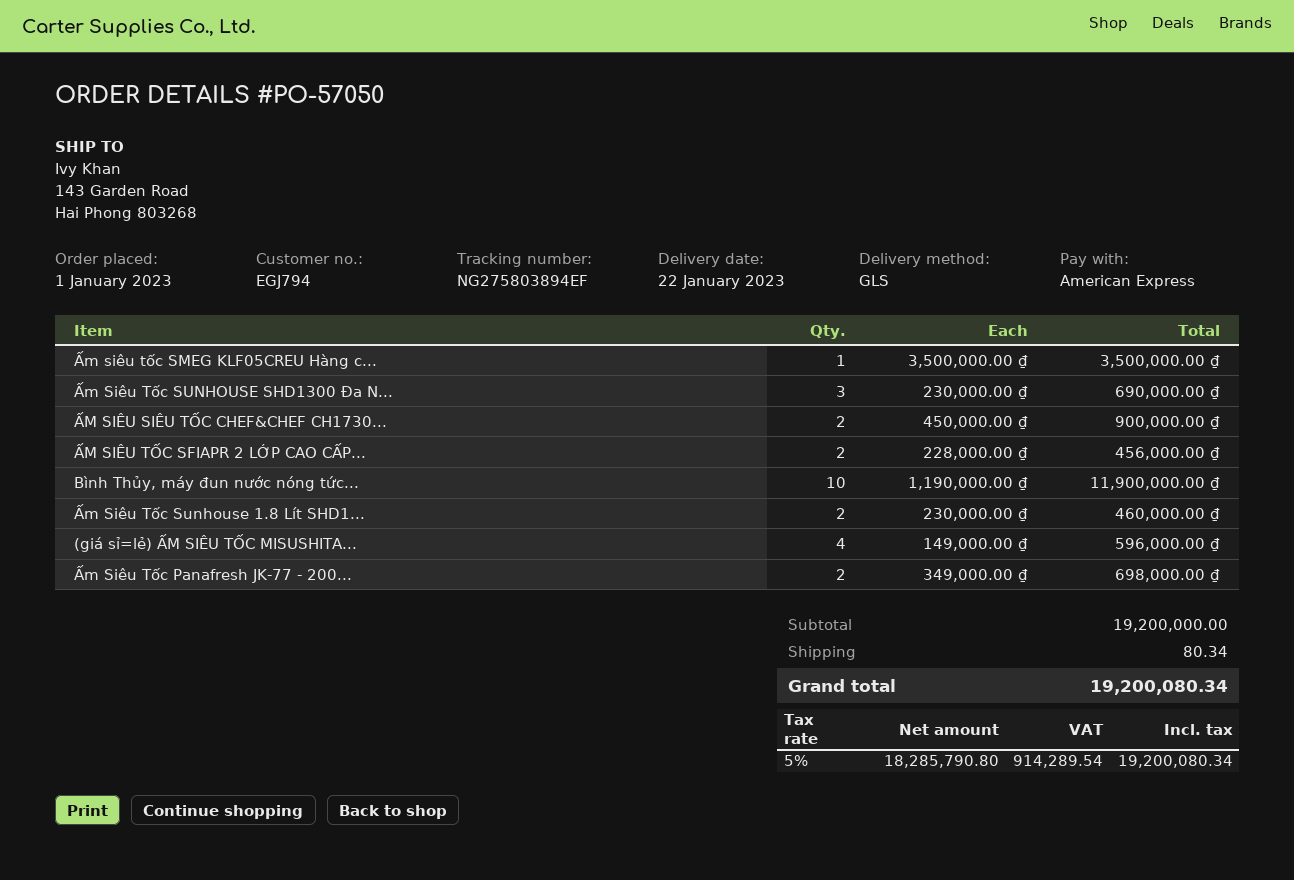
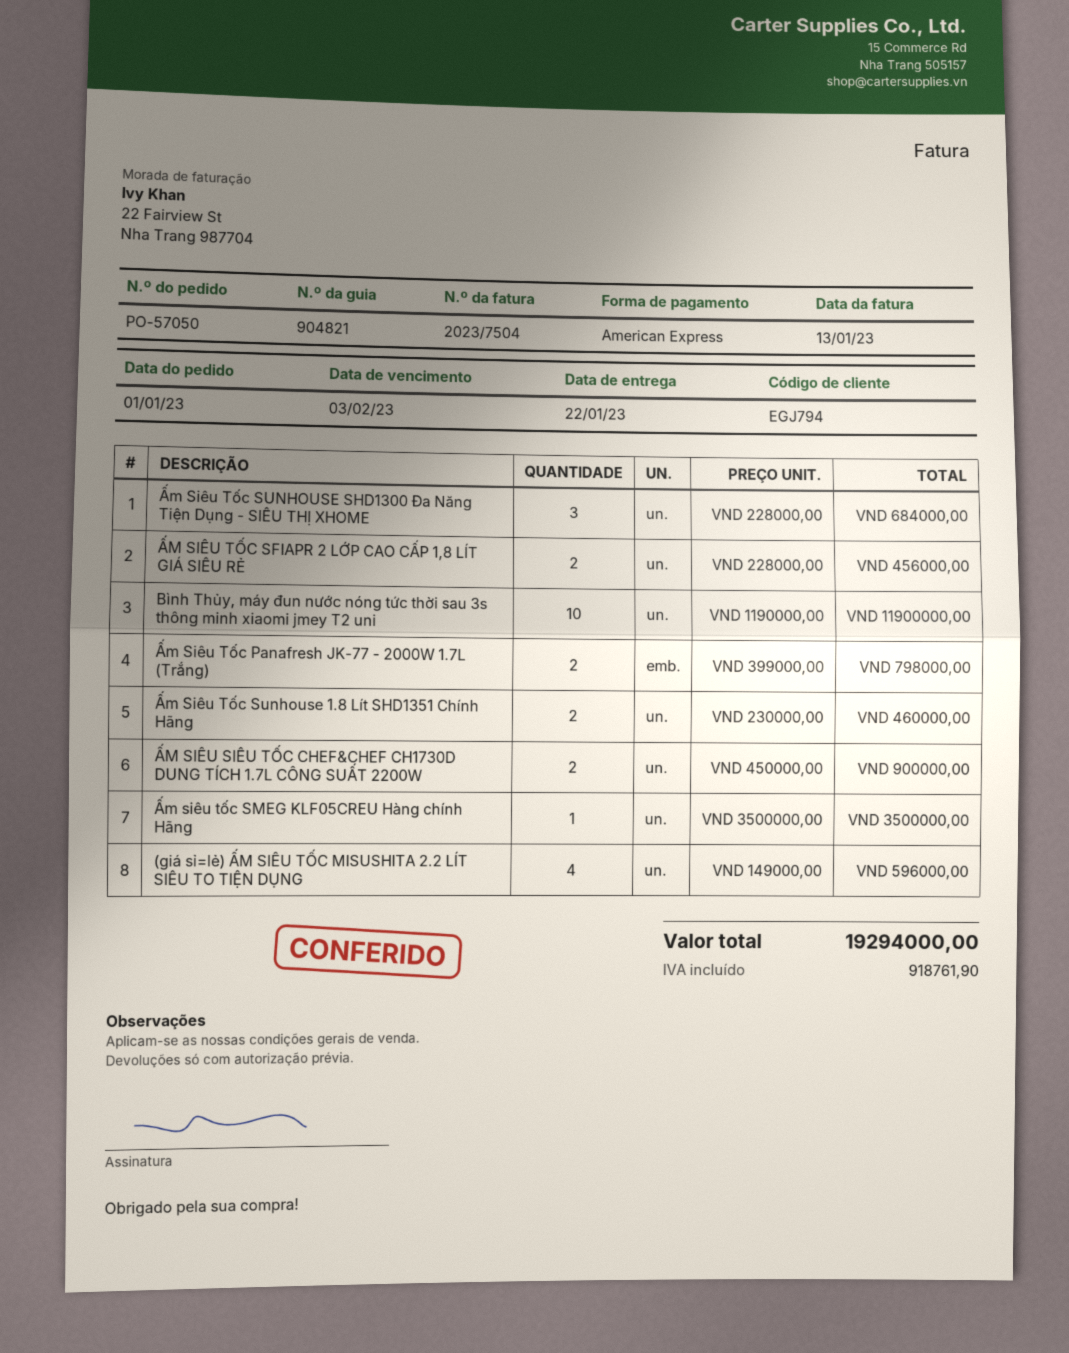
Ấm Siêu Tốc SUNHOUSE SHD1300 Đa N...: 3 x 230000.00 = 690000.00 -> 3 x 228000.00 = 684000.00
Ấm Siêu Tốc Panafresh JK-77 - 200...: 2 x 349000.00 = 698000.00 -> 2 x 399000.00 = 798000.00
shipping: 80.34 -> none
tax: 914289.54 -> 918761.90
total: 19200080.34 -> 19294000.00

